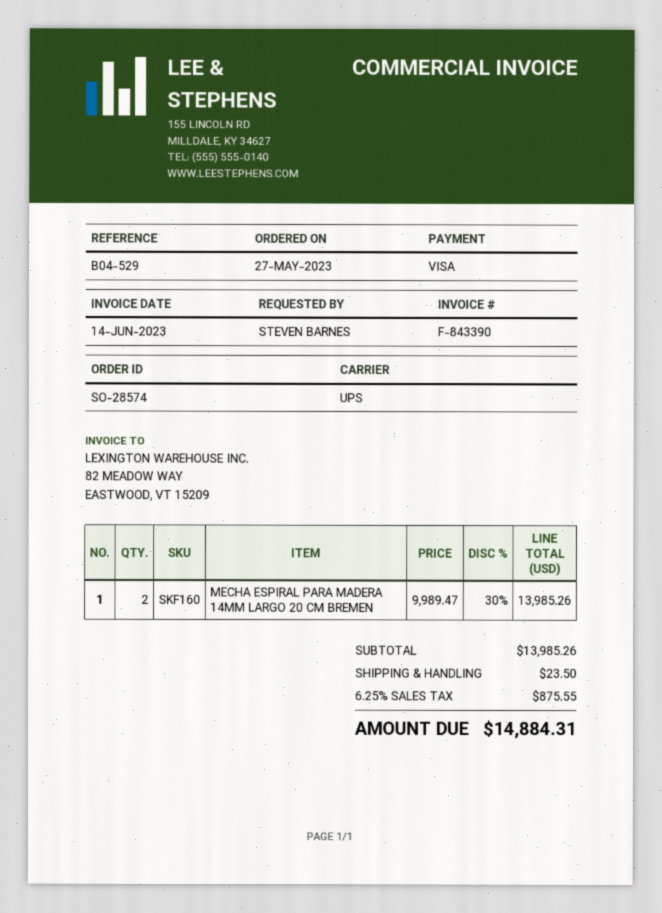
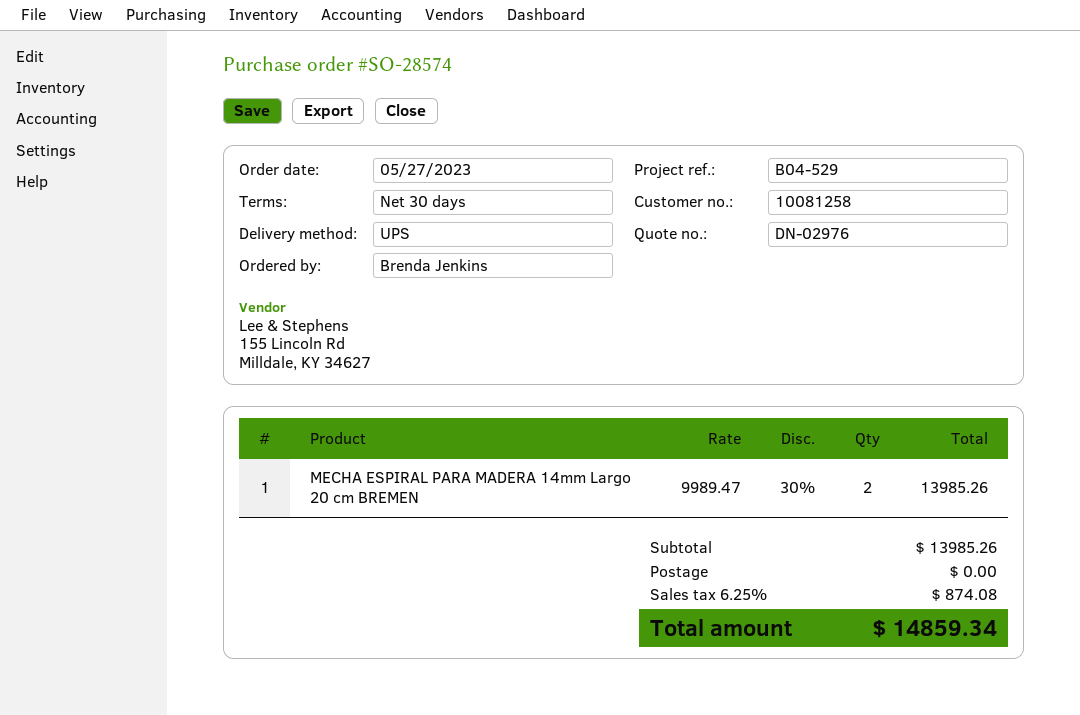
ordered by: STEVEN BARNES -> Brenda Jenkins
shipping: 23.50 -> 0.00
tax: 6.25% = 875.55 -> 6.25% = 874.08
total: 14884.31 -> 14859.34

